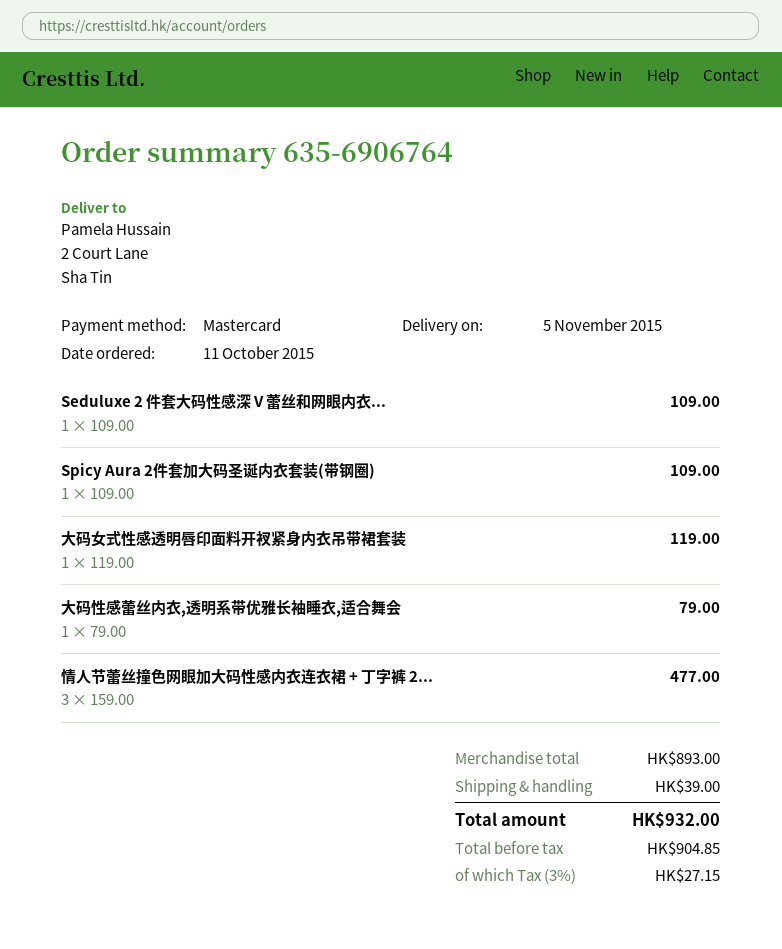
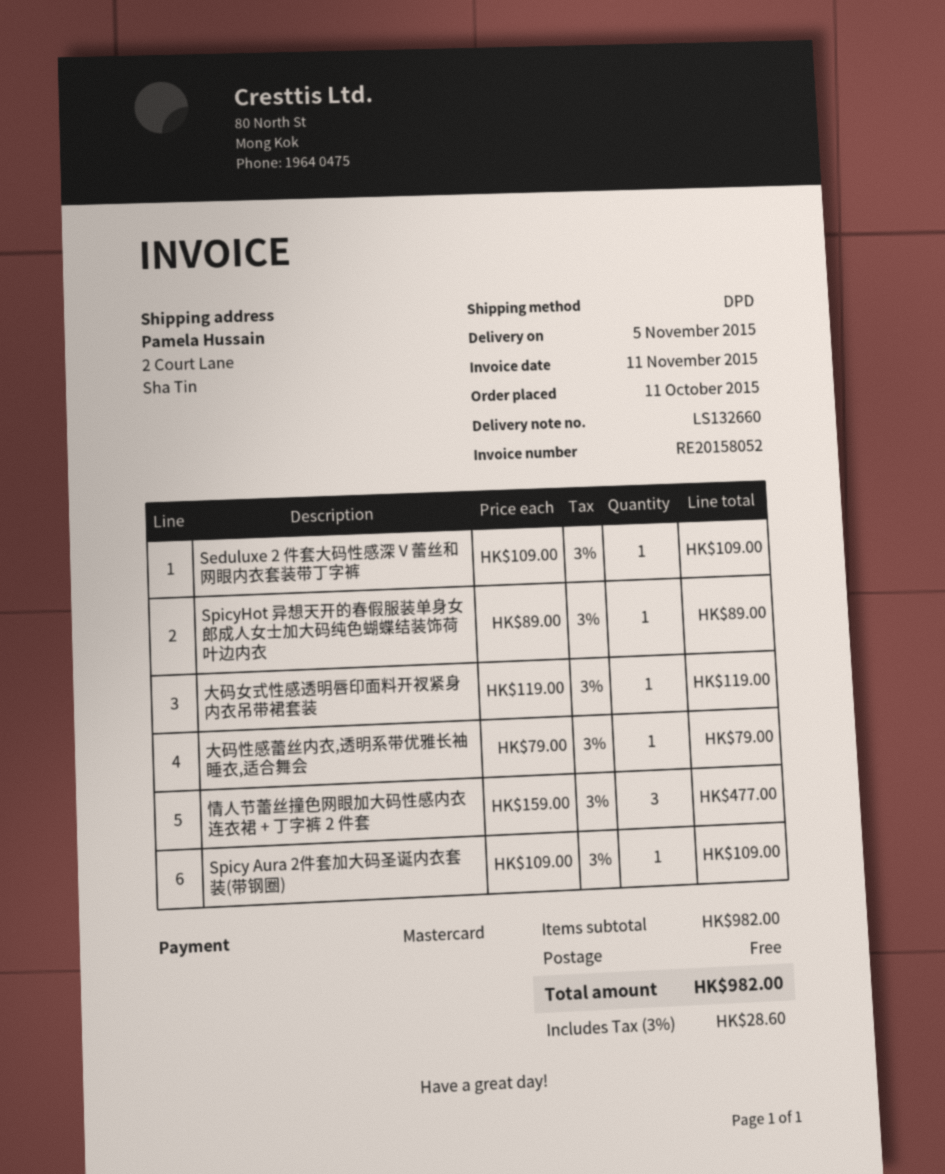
SpicyHot 异想天开的春假服装单身女郎成人女士加大码纯色蝴蝶结装饰荷叶边内衣: none -> 1 x 89.00 = 89.00
subtotal: 893.00 -> 982.00
shipping: 39.00 -> 0.00
tax: 3% = 27.15 -> 3% = 28.60
total: 932.00 -> 982.00

